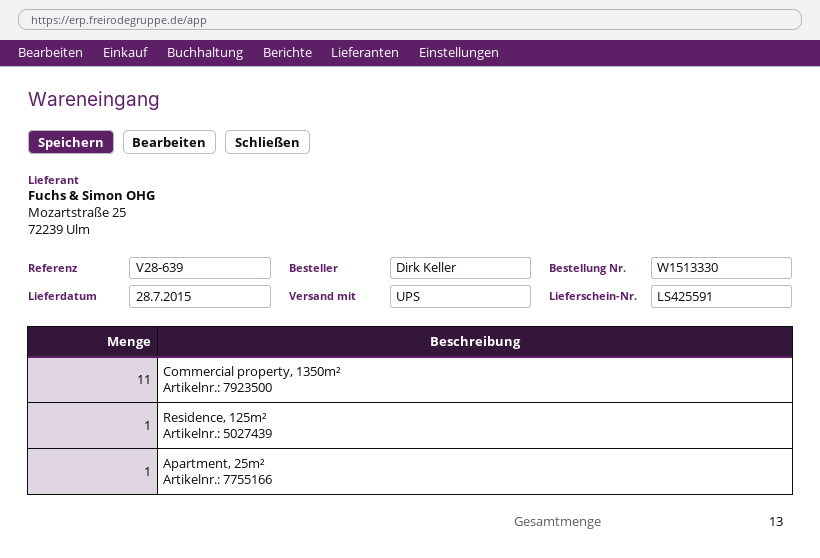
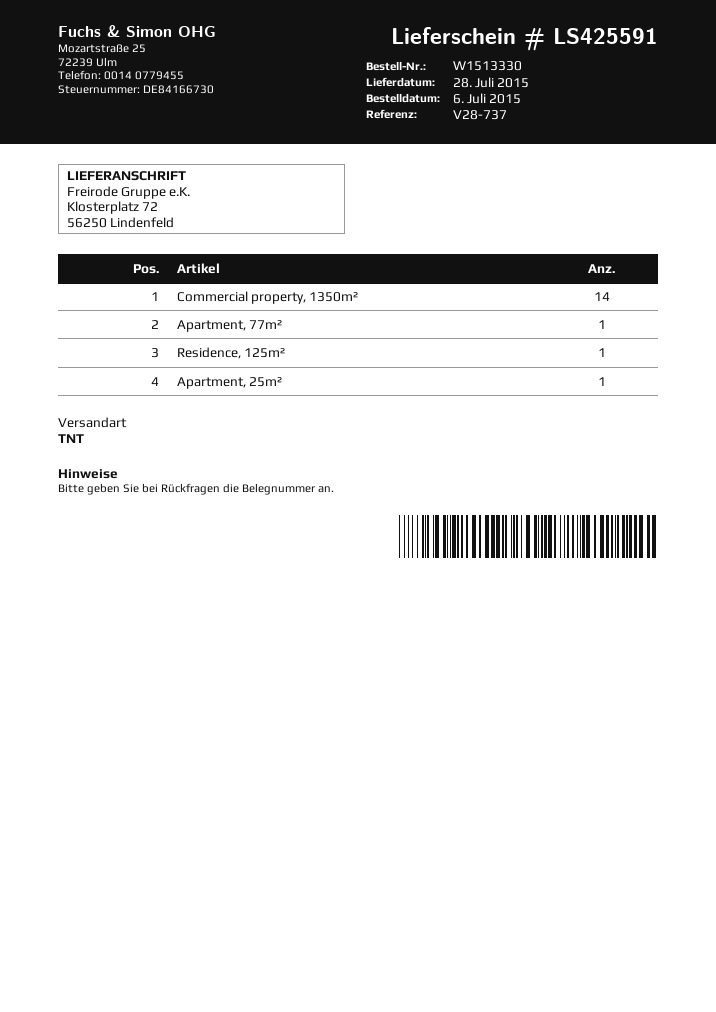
reference: V28-639 -> V28-737
shipping method: UPS -> TNT
Commercial property, 1350m²: 11 -> 14
Apartment, 77m²: none -> 1

